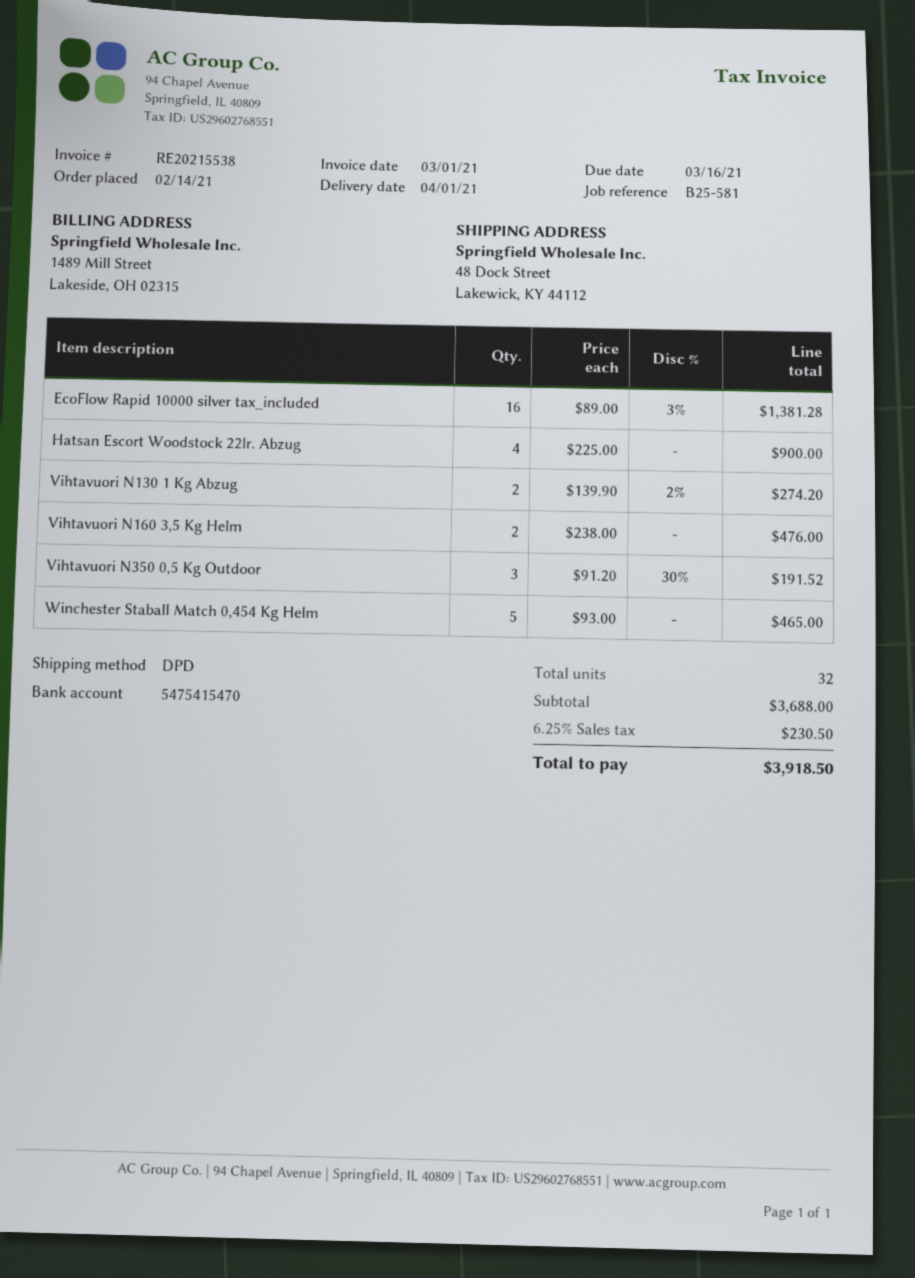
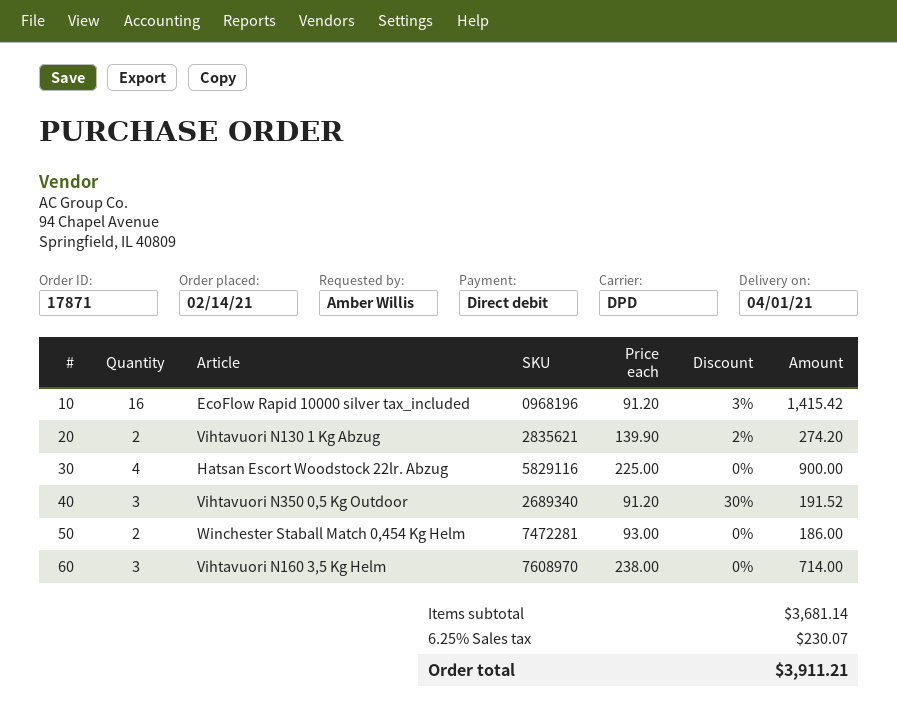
EcoFlow Rapid 10000 silver tax_included: 16 x 89.00 - 3% = 1381.28 -> 16 x 91.20 - 3% = 1415.42
Vihtavuori N160 3,5 Kg Helm: 2 x 238.00 = 476.00 -> 3 x 238.00 = 714.00
Winchester Staball Match 0,454 Kg Helm: 5 x 93.00 = 465.00 -> 2 x 93.00 = 186.00
subtotal: 3688.00 -> 3681.14
tax: 6.25% = 230.50 -> 6.25% = 230.07
total: 3918.50 -> 3911.21

